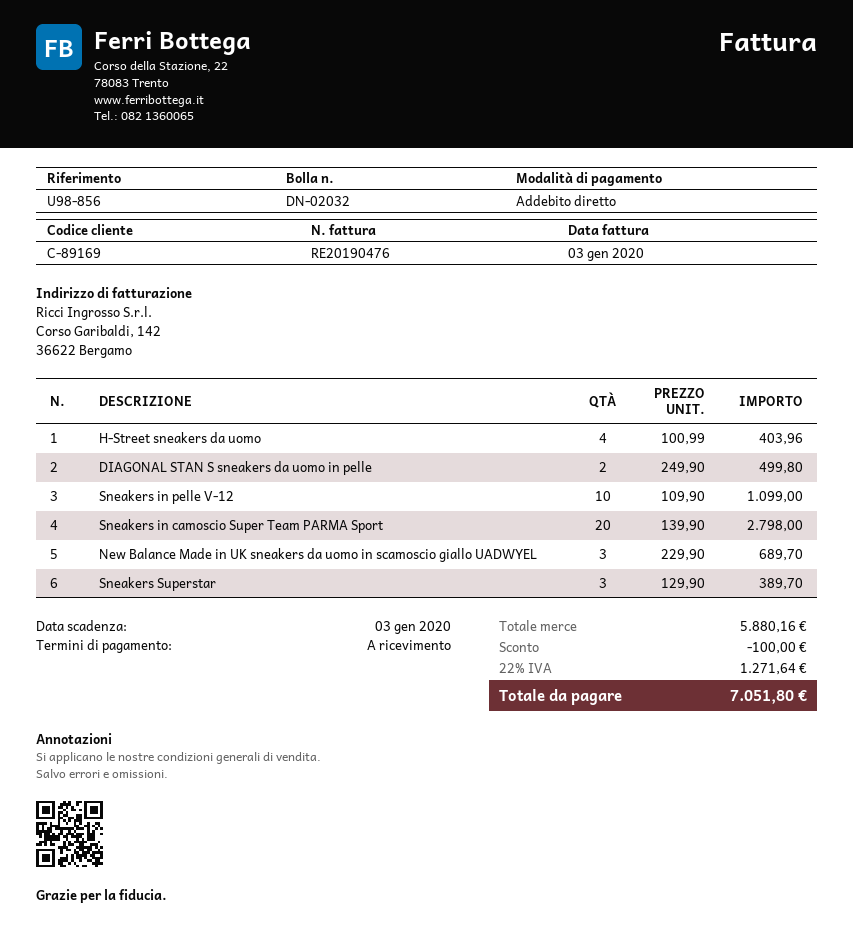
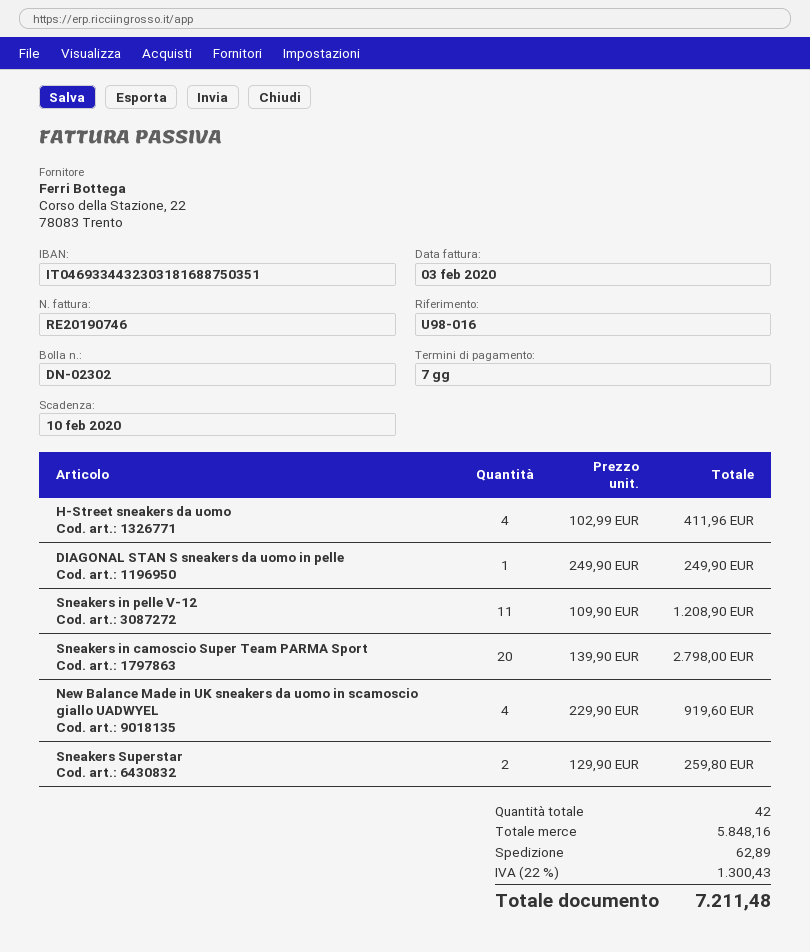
delivery note number: DN-02032 -> DN-02302
invoice number: RE20190476 -> RE20190746
invoice date: 2020-01-03 -> 2020-02-03
payment terms: on receipt -> 7 days
due date: 2020-01-03 -> 2020-02-10
reference: U98-856 -> U98-016
H-Street sneakers da uomo: 4 x 100.99 = 403.96 -> 4 x 102.99 = 411.96
DIAGONAL STAN S sneakers da uomo in pelle: 2 x 249.90 = 499.80 -> 1 x 249.90 = 249.90
Sneakers in pelle V-12: 10 x 109.90 = 1099.00 -> 11 x 109.90 = 1208.90
New Balance Made in UK sneakers da uomo in scamoscio giallo UADWYEL: 3 x 229.90 = 689.70 -> 4 x 229.90 = 919.60
Sneakers Superstar: 3 x 129.90 = 389.70 -> 2 x 129.90 = 259.80
subtotal: 5880.16 -> 5848.16
discount: 100.00 -> none
shipping: none -> 62.89
tax: 22% = 1271.64 -> 22% = 1300.43
total: 7051.80 -> 7211.48

